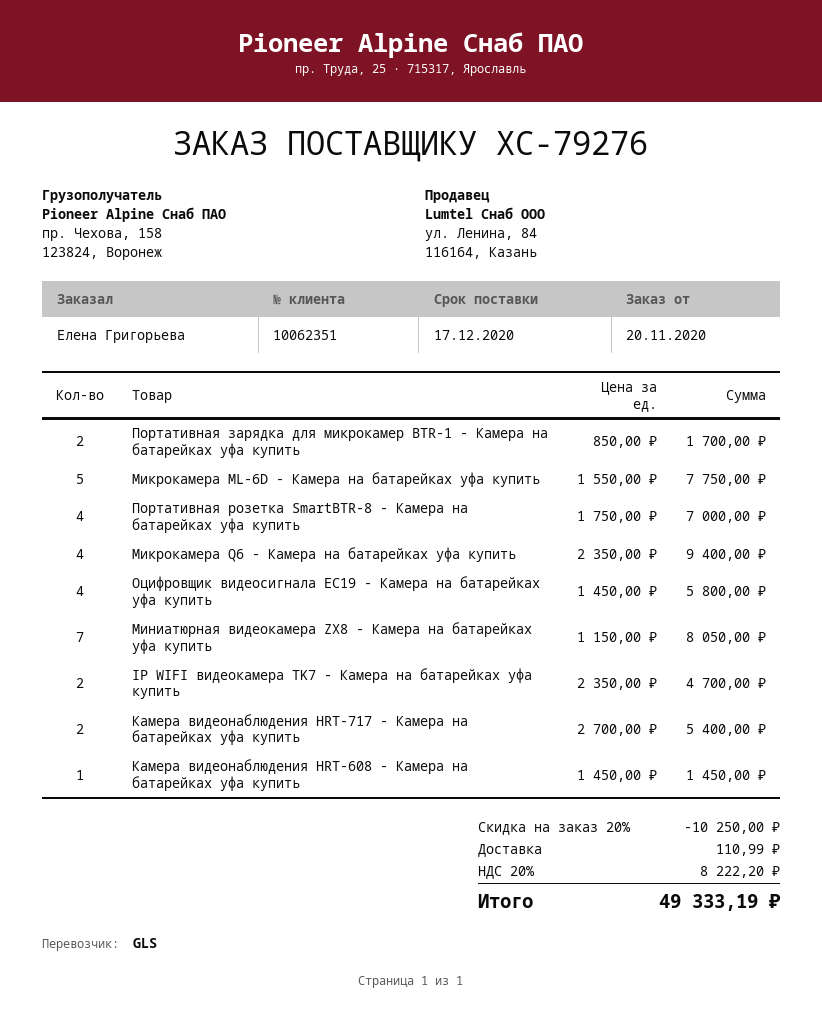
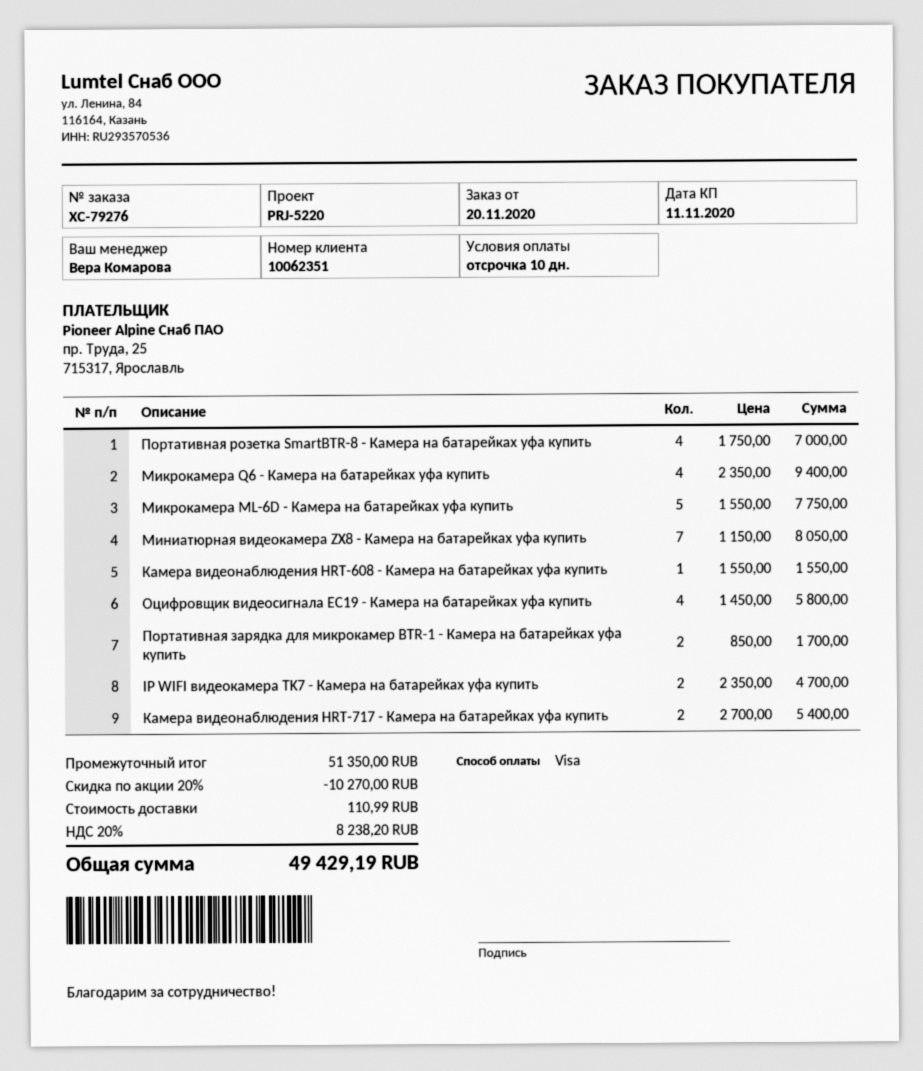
Камера видеонаблюдения HRT-608 - Камера на батарейках уфа купить: 1 x 1450.00 = 1450.00 -> 1 x 1550.00 = 1550.00
discount: 20% = 10250.00 -> 20% = 10270.00
tax: 20% = 8222.20 -> 20% = 8238.20
total: 49333.19 -> 49429.19

